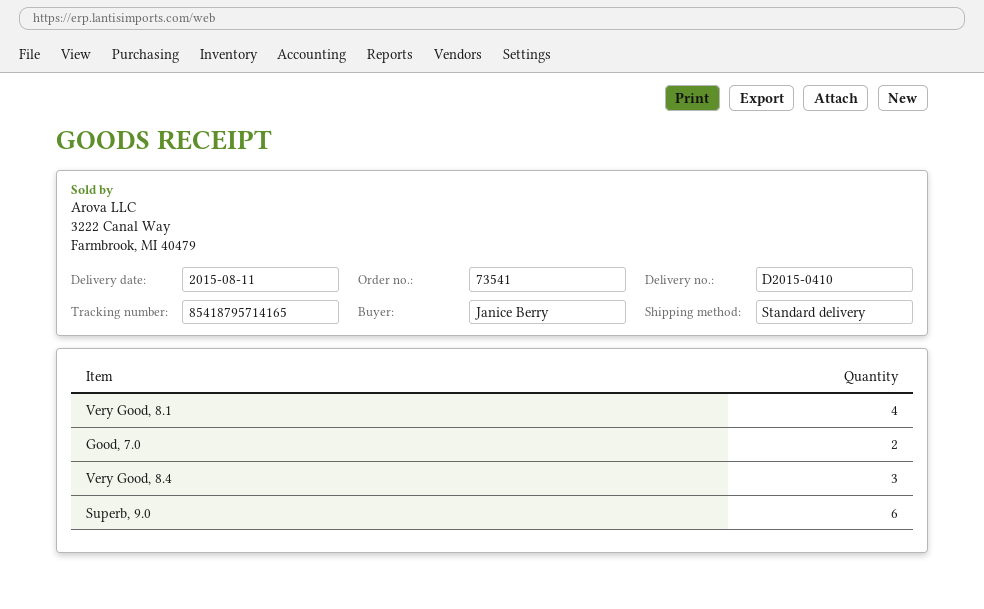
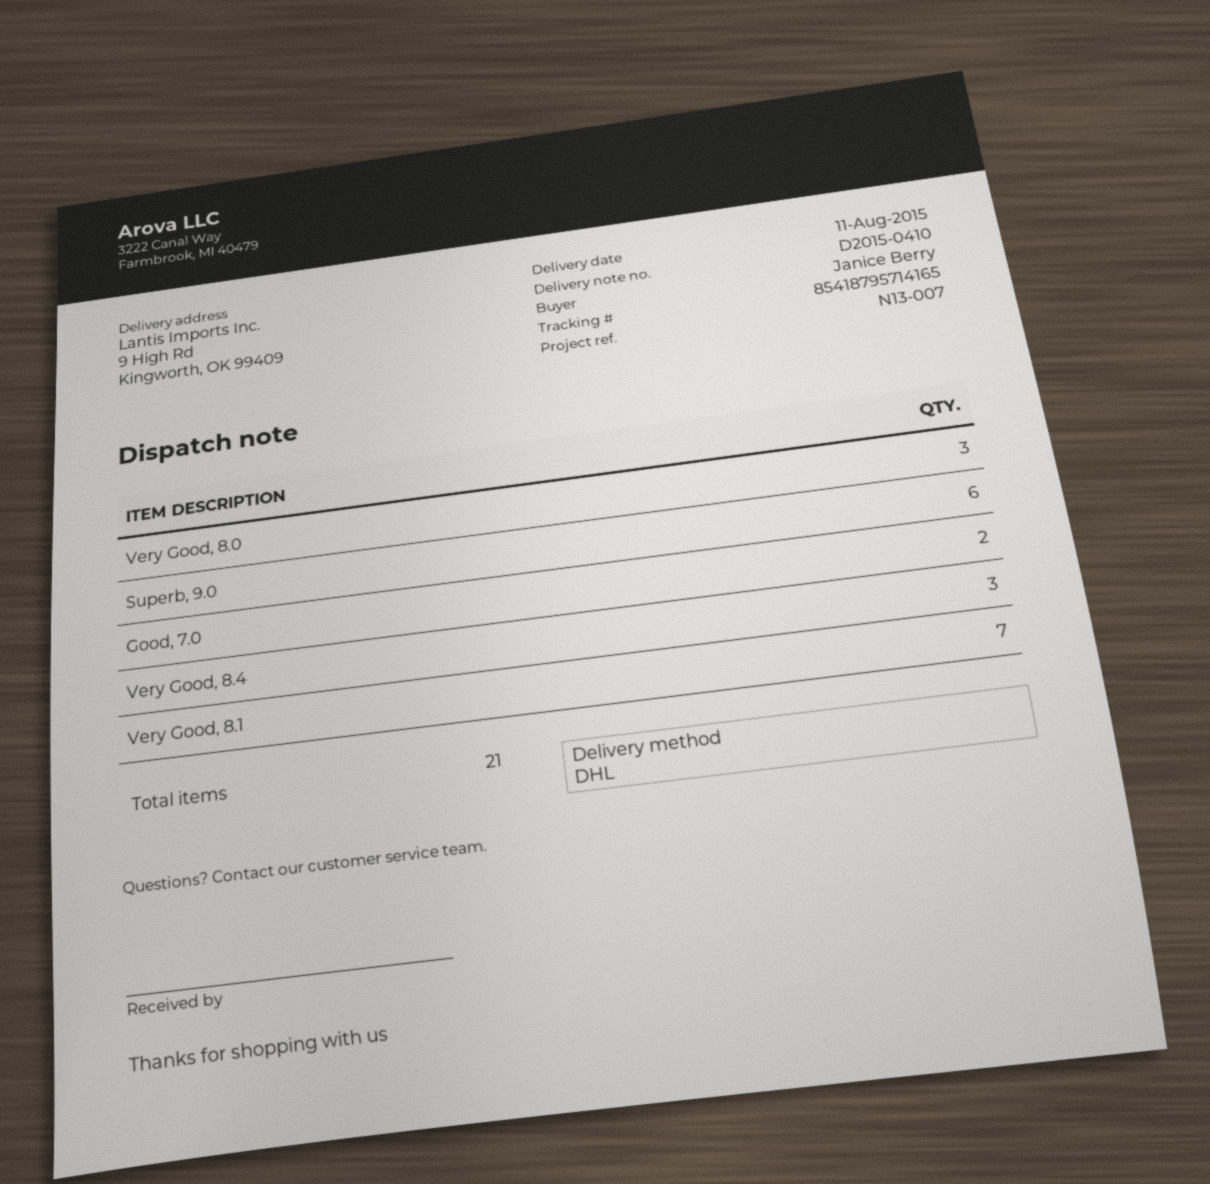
shipping method: standard -> DHL
Very Good, 8.1: 4 -> 7
Very Good, 8.0: none -> 3

